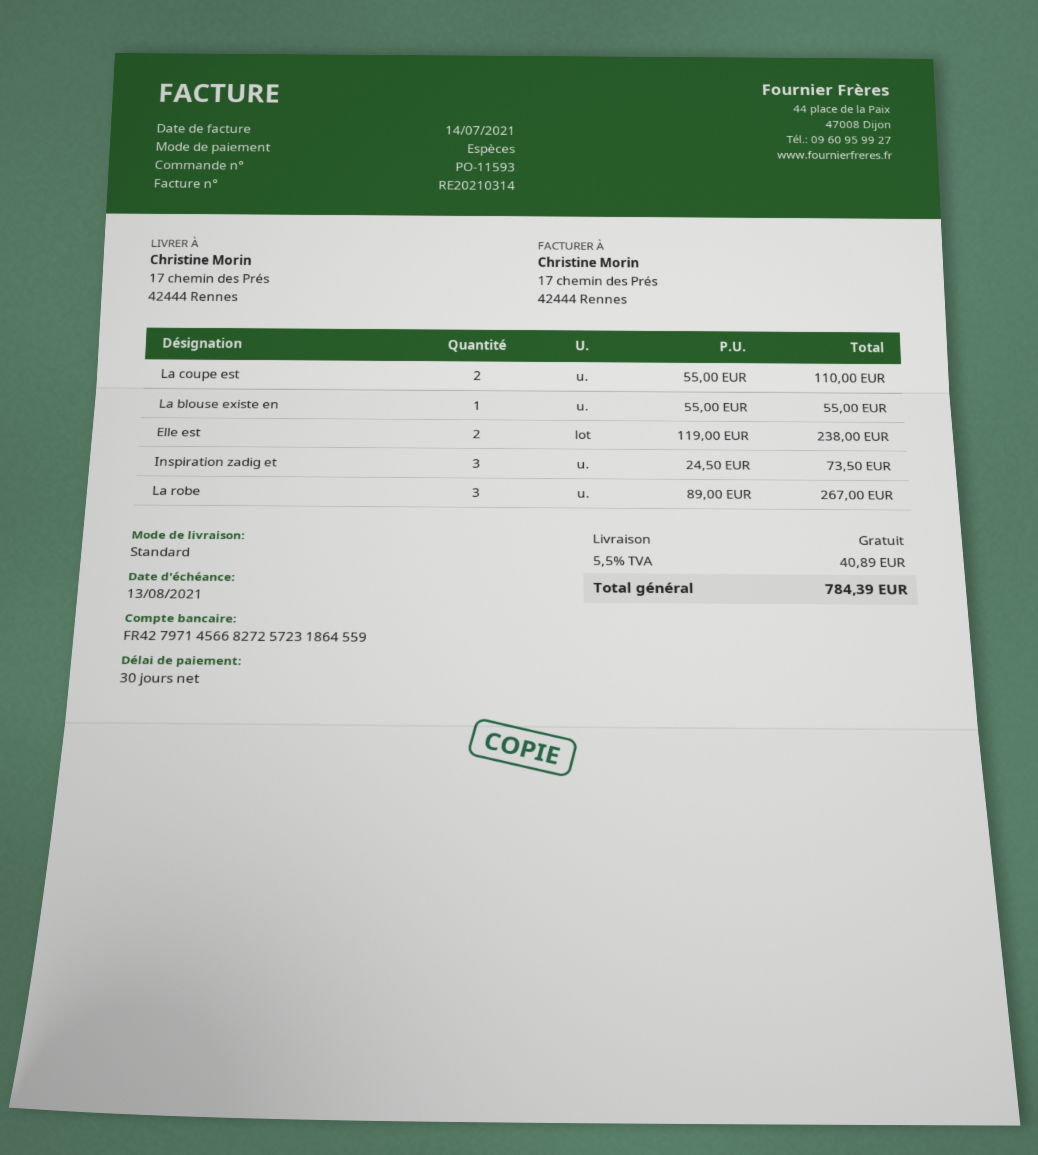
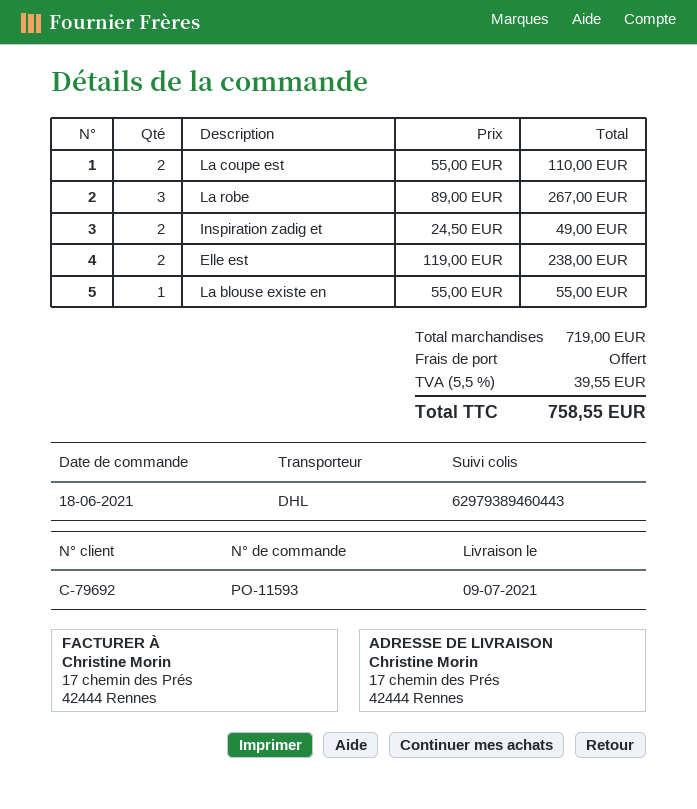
shipping method: standard -> DHL
Inspiration zadig et: 3 x 24.50 = 73.50 -> 2 x 24.50 = 49.00
tax: 5.5% = 40.89 -> 5.5% = 39.55
total: 784.39 -> 758.55

